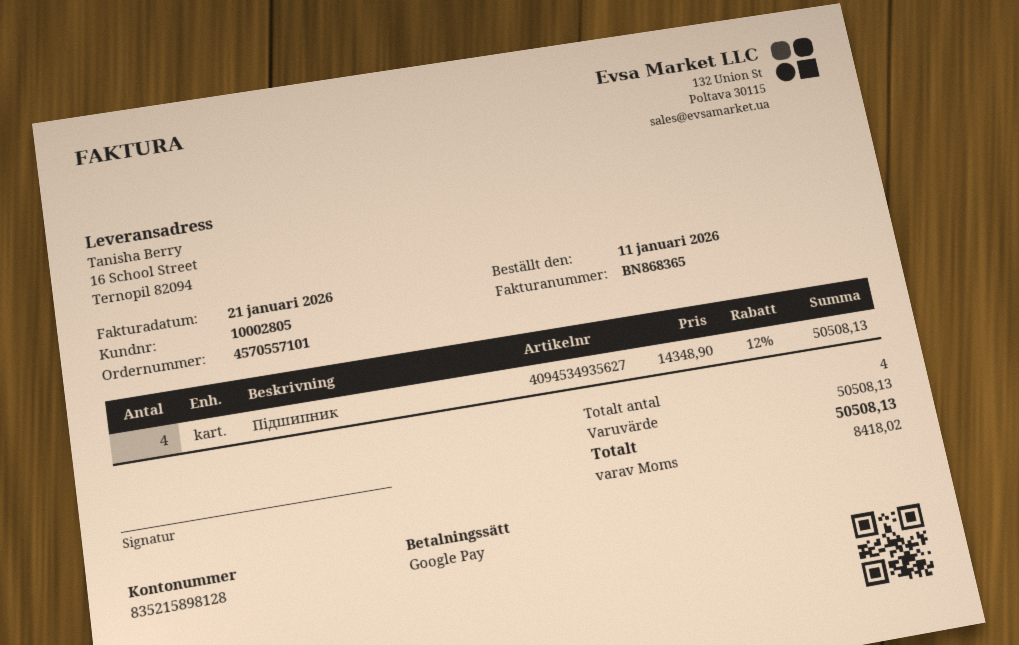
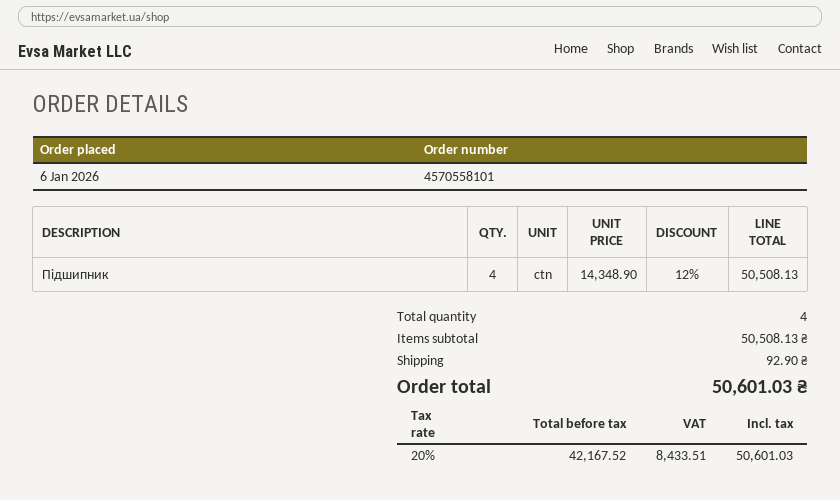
order number: 4570557101 -> 4570558101
order date: 2026-01-11 -> 2026-01-06
shipping: none -> 92.90
tax: 8418.02 -> 8433.51
total: 50508.13 -> 50601.03

